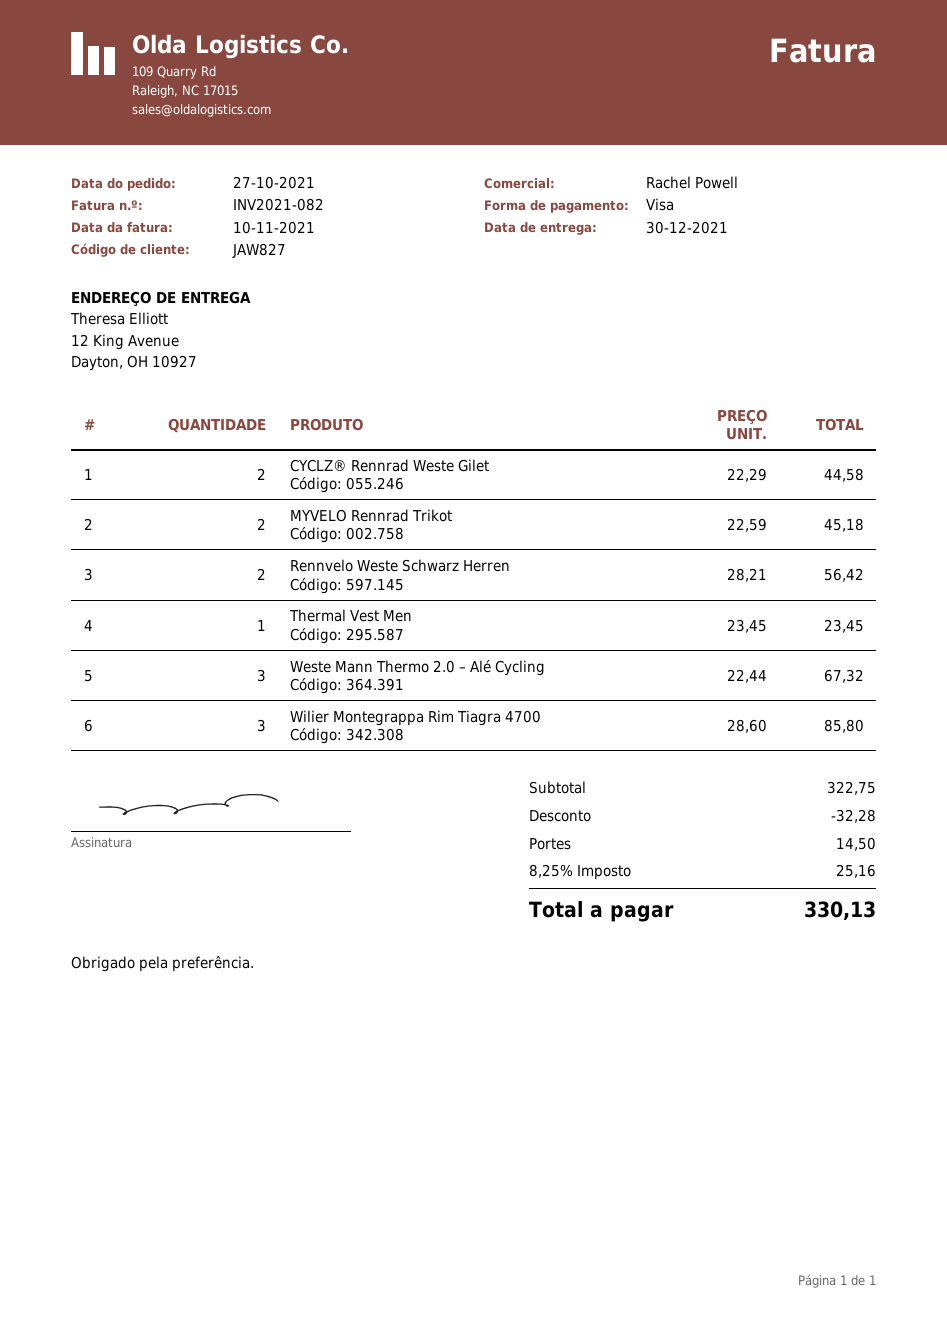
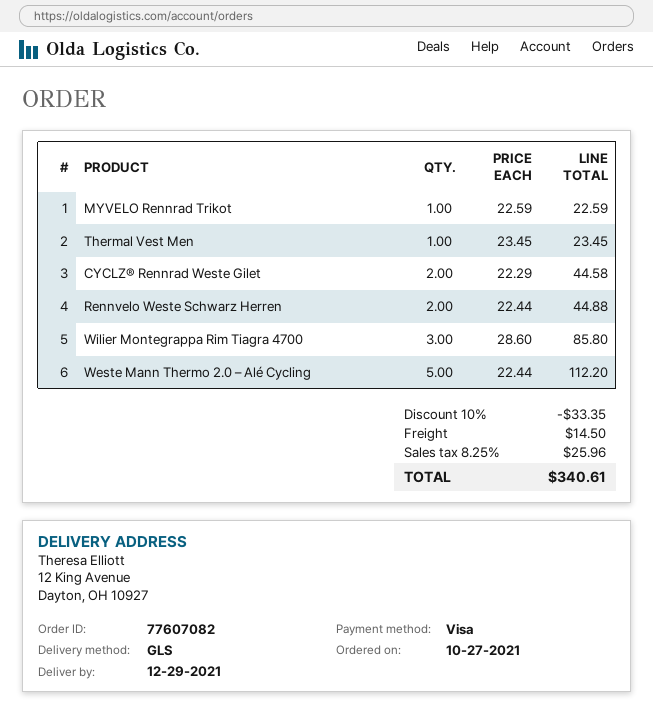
delivery date: 2021-12-30 -> 2021-12-29
MYVELO Rennrad Trikot: 2 x 22.59 = 45.18 -> 1 x 22.59 = 22.59
Rennvelo Weste Schwarz Herren: 2 x 28.21 = 56.42 -> 2 x 22.44 = 44.88
Weste Mann Thermo 2.0 – Alé Cycling: 3 x 22.44 = 67.32 -> 5 x 22.44 = 112.20
discount: 32.28 -> 33.35
tax: 8.25% = 25.16 -> 8.25% = 25.96
total: 330.13 -> 340.61

